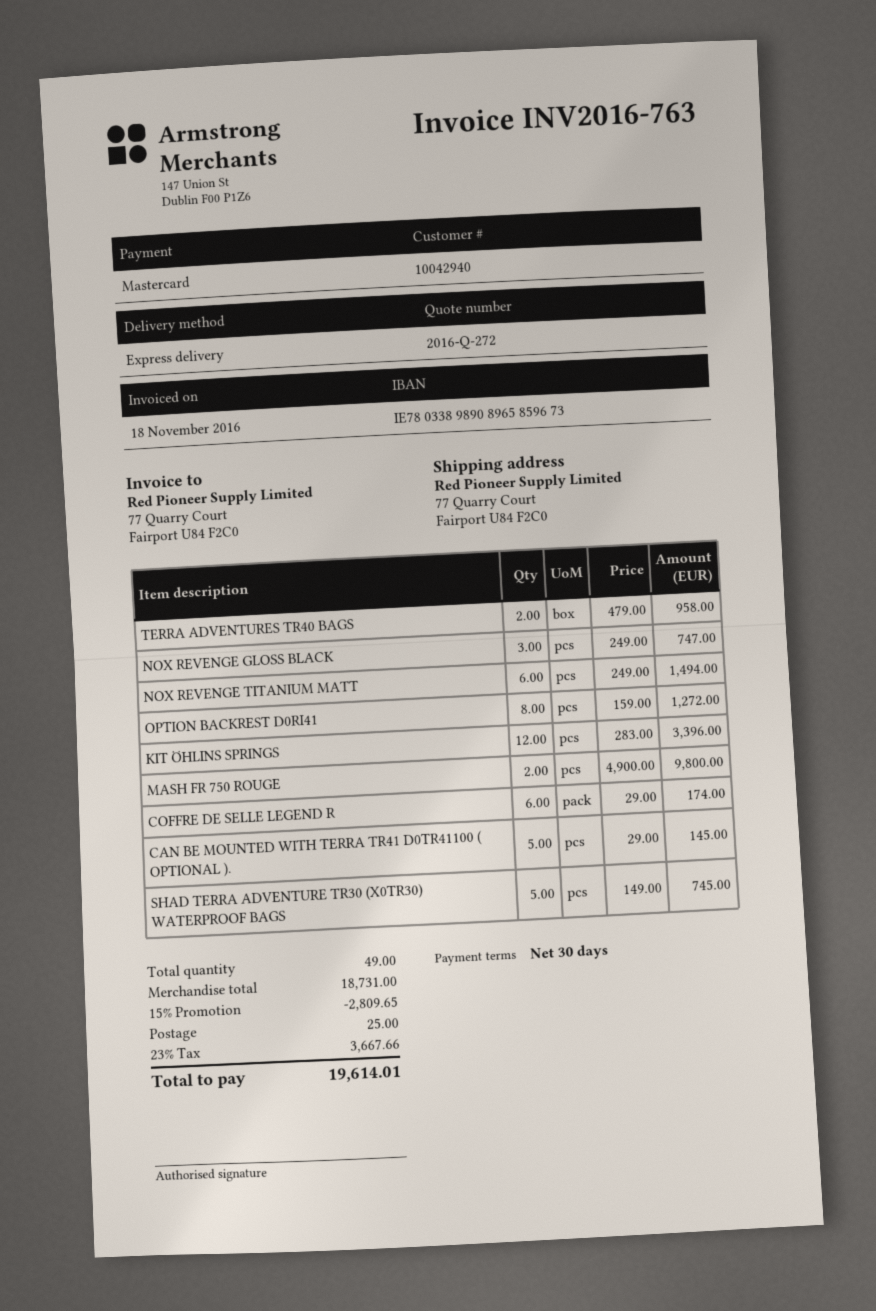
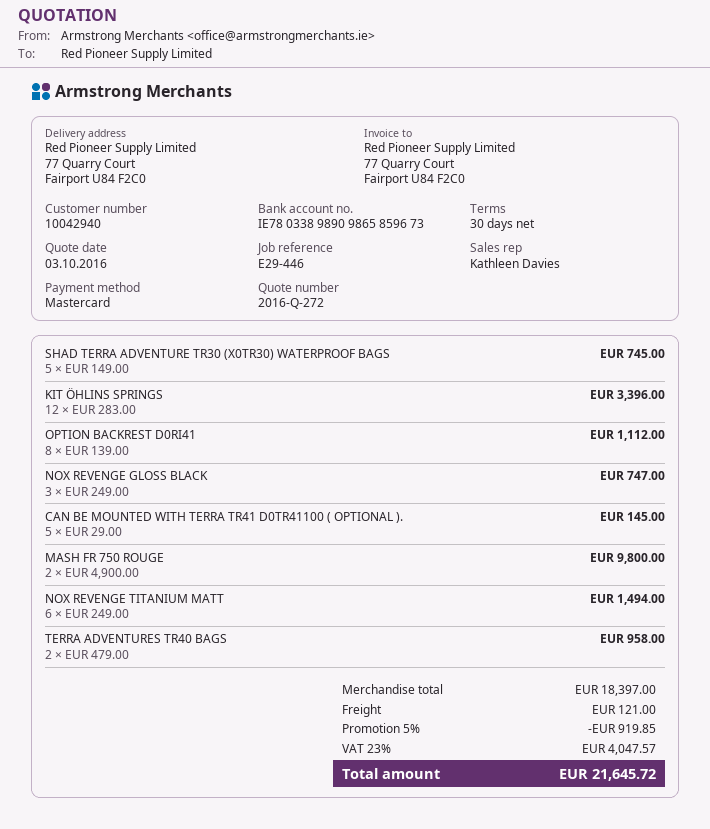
bank account: IE78033898908965859673 -> IE78033898909865859673
OPTION BACKREST D0RI41: 8 x 159.00 = 1272.00 -> 8 x 139.00 = 1112.00
COFFRE DE SELLE LEGEND R: 6 x 29.00 = 174.00 -> none
subtotal: 18731.00 -> 18397.00
discount: 15% = 2809.65 -> 5% = 919.85
shipping: 25.00 -> 121.00
tax: 23% = 3667.66 -> 23% = 4047.57
total: 19614.01 -> 21645.72

